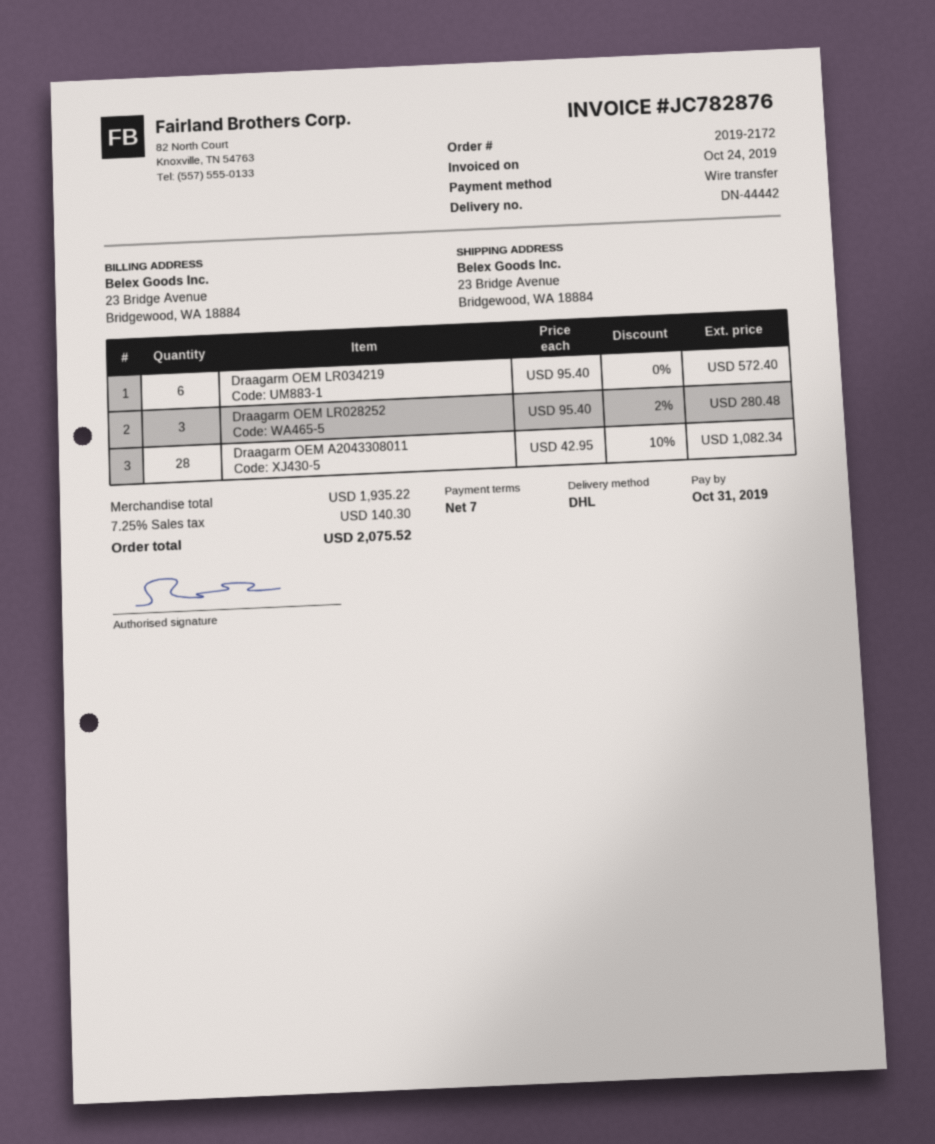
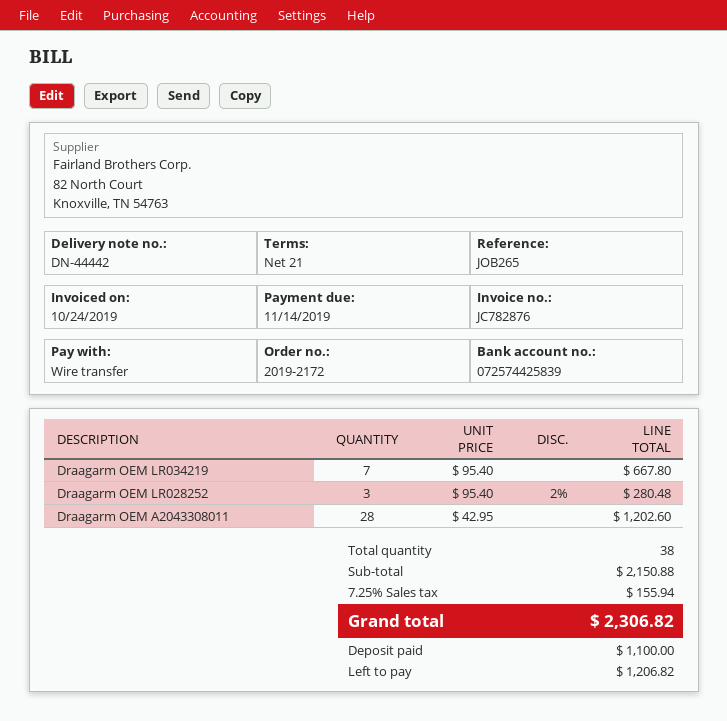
payment terms: 7 days -> 21 days
due date: 2019-10-31 -> 2019-11-14
Draagarm OEM LR034219: 6 x 95.40 = 572.40 -> 7 x 95.40 = 667.80
Draagarm OEM A2043308011: 28 x 42.95 - 10% = 1082.34 -> 28 x 42.95 = 1202.60
subtotal: 1935.22 -> 2150.88
tax: 7.25% = 140.30 -> 7.25% = 155.94
total: 2075.52 -> 2306.82

